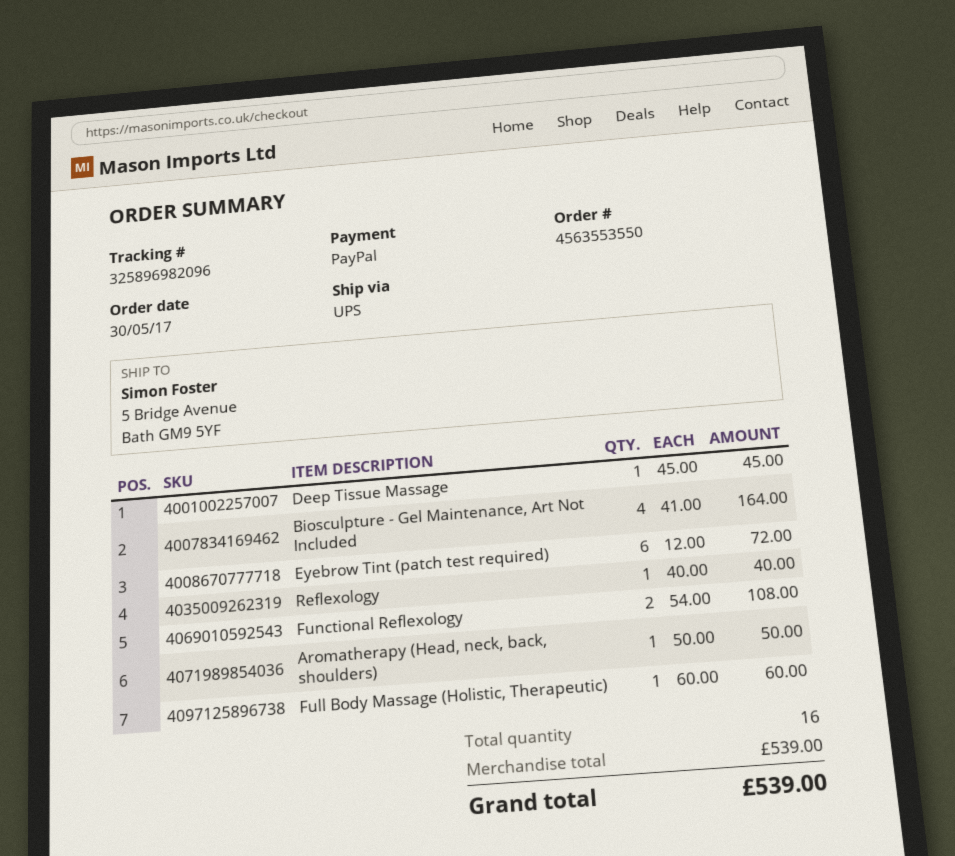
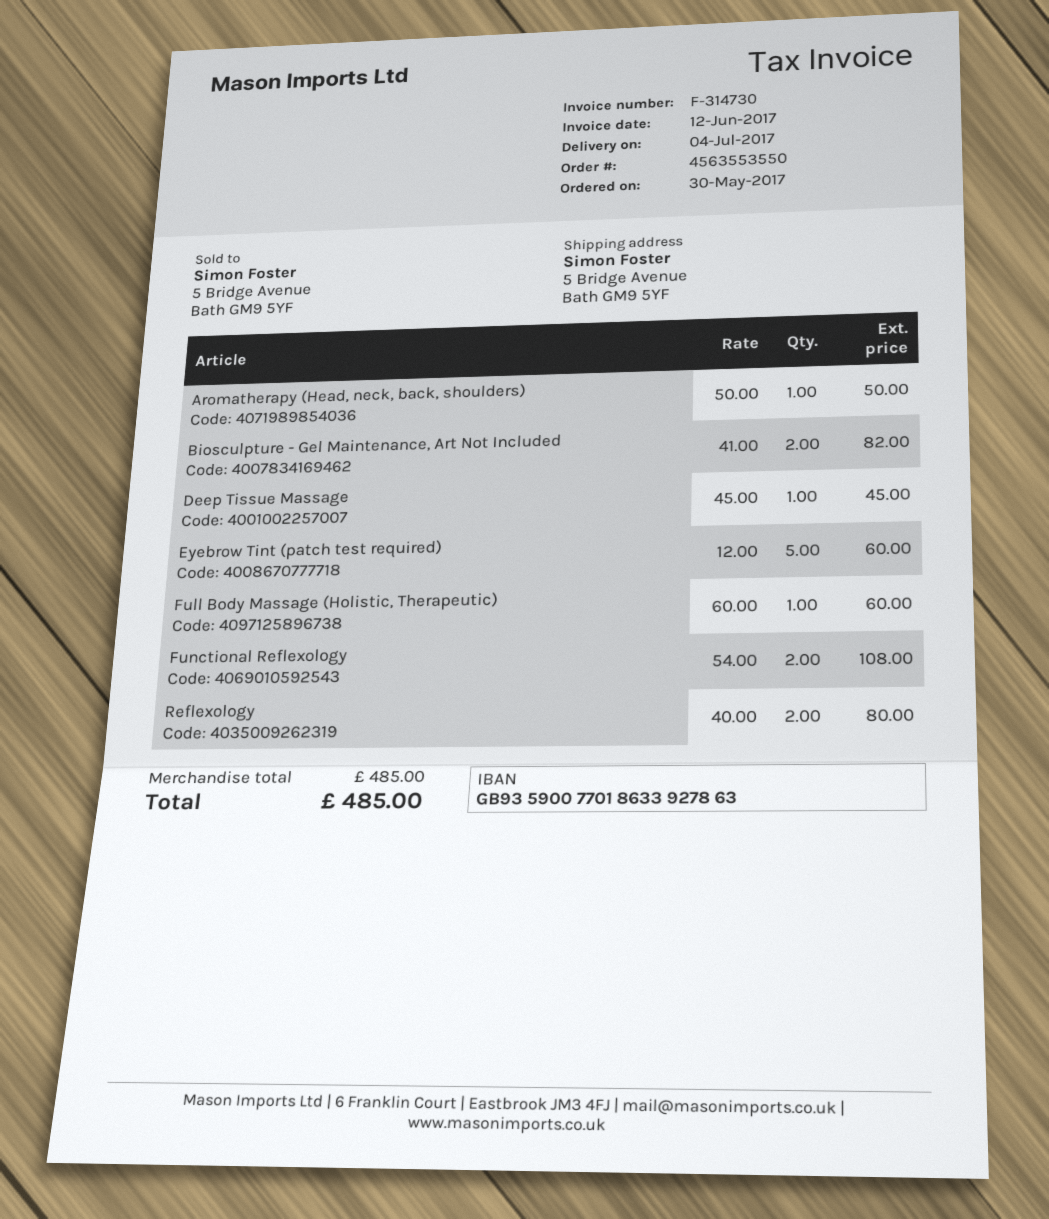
Biosculpture - Gel Maintenance, Art Not Included: 4 x 41.00 = 164.00 -> 2 x 41.00 = 82.00
Eyebrow Tint (patch test required): 6 x 12.00 = 72.00 -> 5 x 12.00 = 60.00
Reflexology: 1 x 40.00 = 40.00 -> 2 x 40.00 = 80.00
subtotal: 539.00 -> 485.00
total: 539.00 -> 485.00

